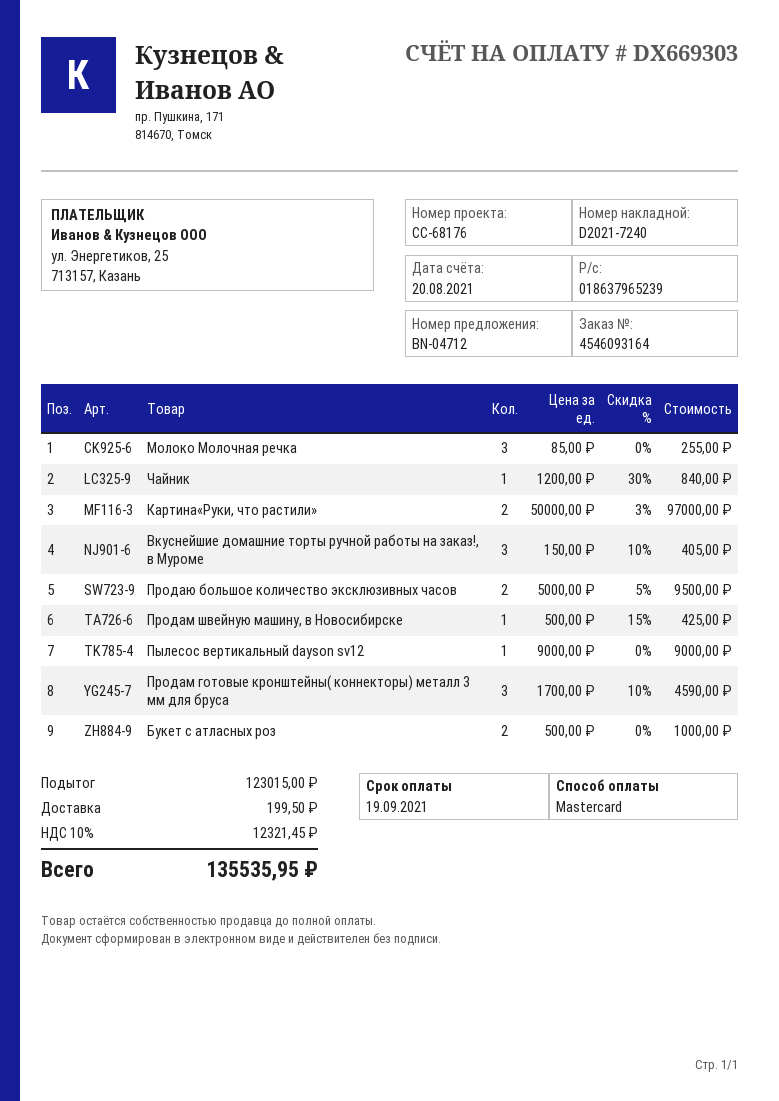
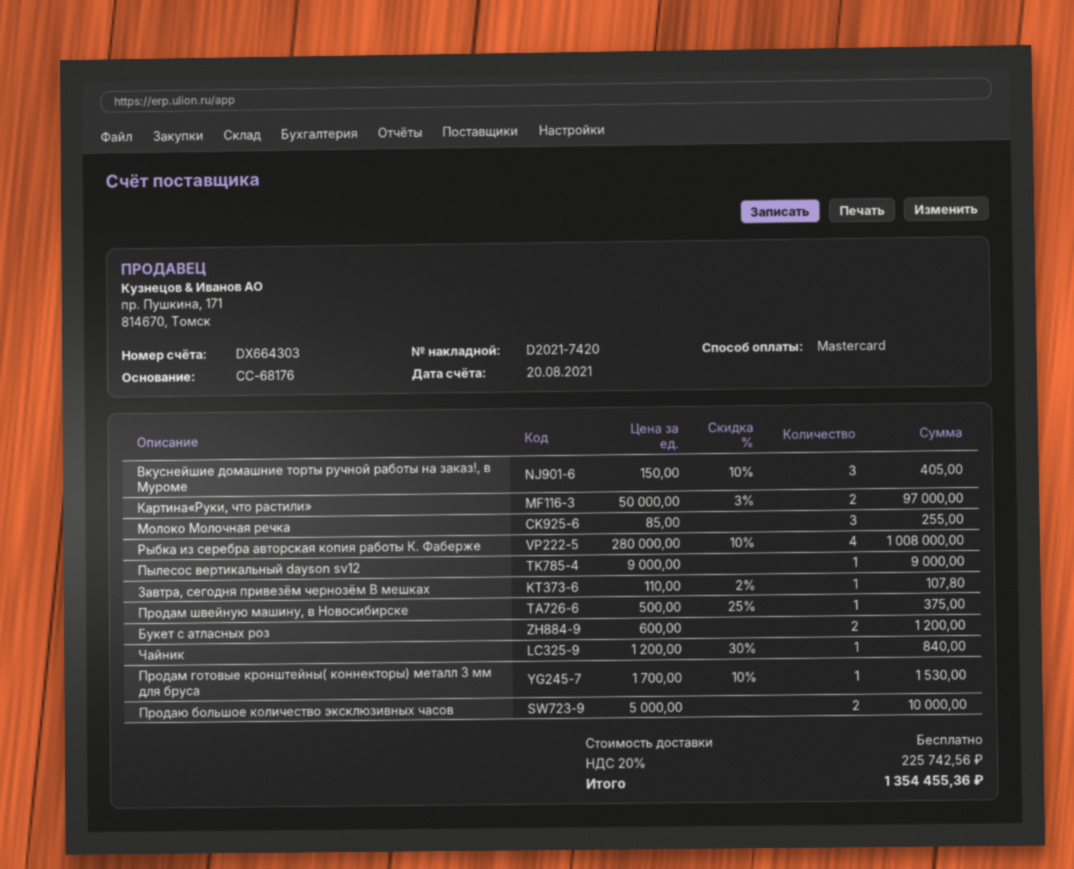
delivery note number: D2021-7240 -> D2021-7420
invoice number: DX669303 -> DX664303
Продаю большое количество эксклюзивных часов: 2 x 5000.00 - 5% = 9500.00 -> 2 x 5000.00 = 10000.00
Продам швейную машину, в Новосибирске: 1 x 500.00 - 15% = 425.00 -> 1 x 500.00 - 25% = 375.00
Продам готовые кронштейны( коннекторы) металл 3 мм для бруса: 3 x 1700.00 - 10% = 4590.00 -> 1 x 1700.00 - 10% = 1530.00
Букет с атласных роз: 2 x 500.00 = 1000.00 -> 2 x 600.00 = 1200.00
Рыбка из серебра авторская копия работы К. Фаберже: none -> 4 x 280000.00 - 10% = 1008000.00
Завтра, сегодня привезём чернозём В мешках: none -> 1 x 110.00 - 2% = 107.80
shipping: 199.50 -> 0.00
tax: 10% = 12321.45 -> 20% = 225742.56
total: 135535.95 -> 1354455.36

